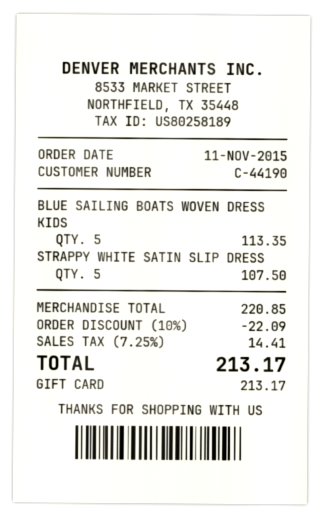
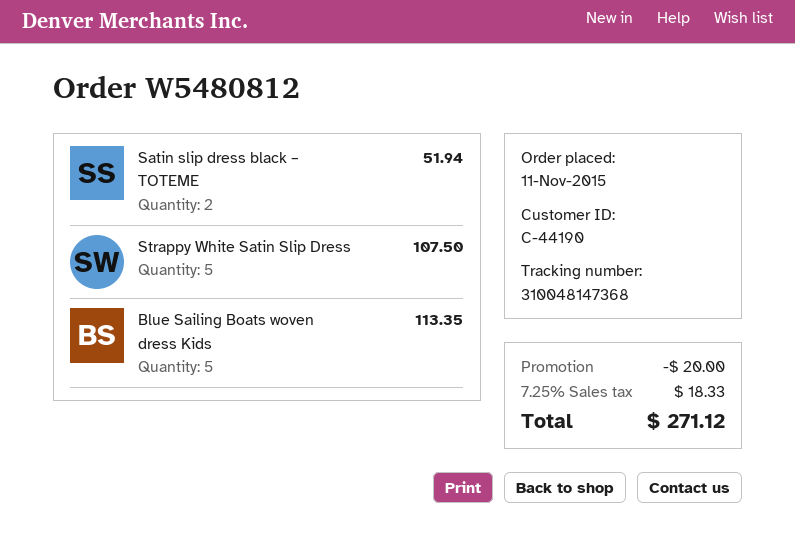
Satin slip dress black – TOTEME: none -> 2 for 51.94
discount: 22.09 -> 20.00
tax: 7.25% = 14.41 -> 7.25% = 18.33
total: 213.17 -> 271.12

